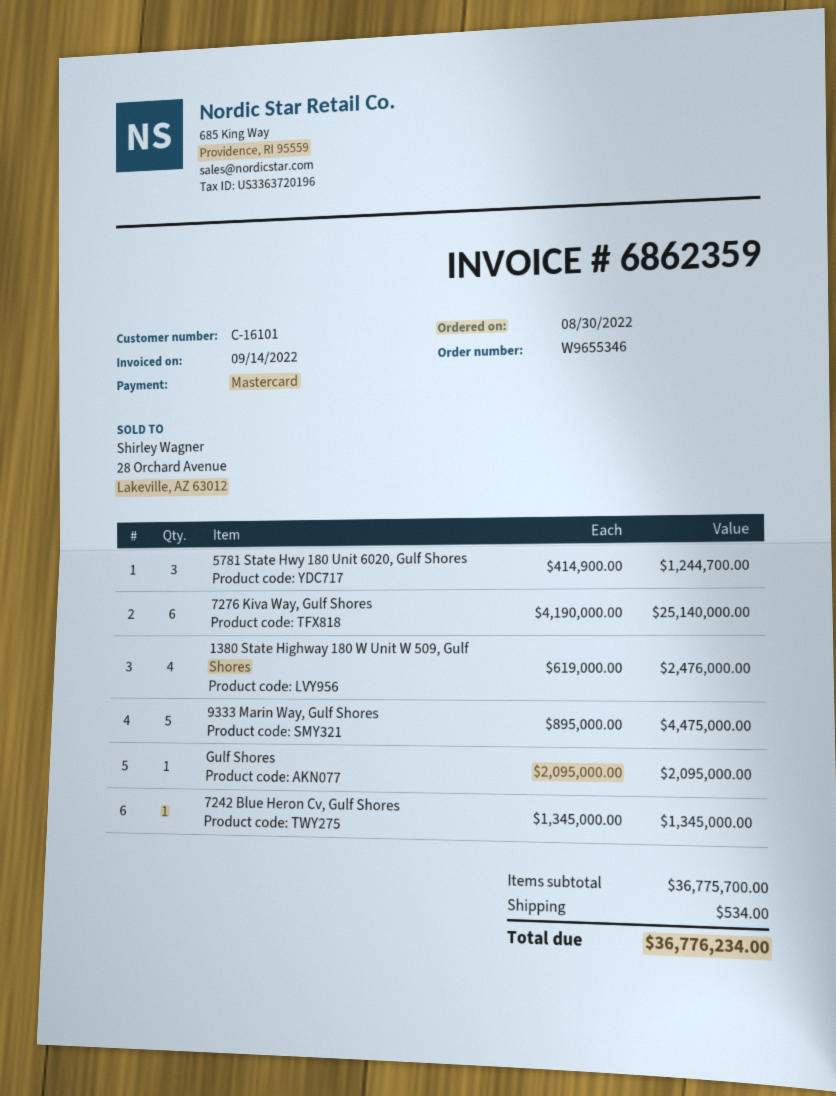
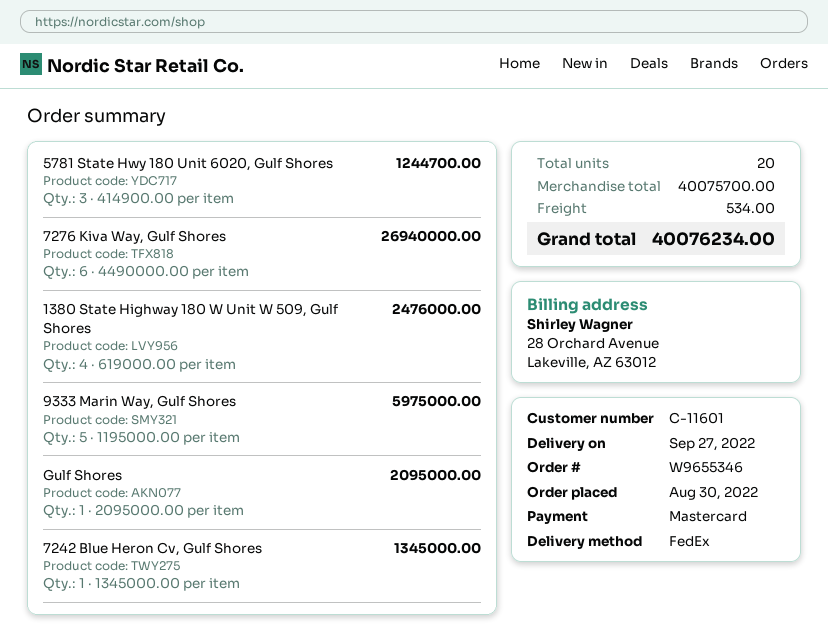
customer number: C-16101 -> C-11601
7276 Kiva Way, Gulf Shores: 6 x 4190000.00 = 25140000.00 -> 6 x 4490000.00 = 26940000.00
9333 Marin Way, Gulf Shores: 5 x 895000.00 = 4475000.00 -> 5 x 1195000.00 = 5975000.00
subtotal: 36775700.00 -> 40075700.00
total: 36776234.00 -> 40076234.00

